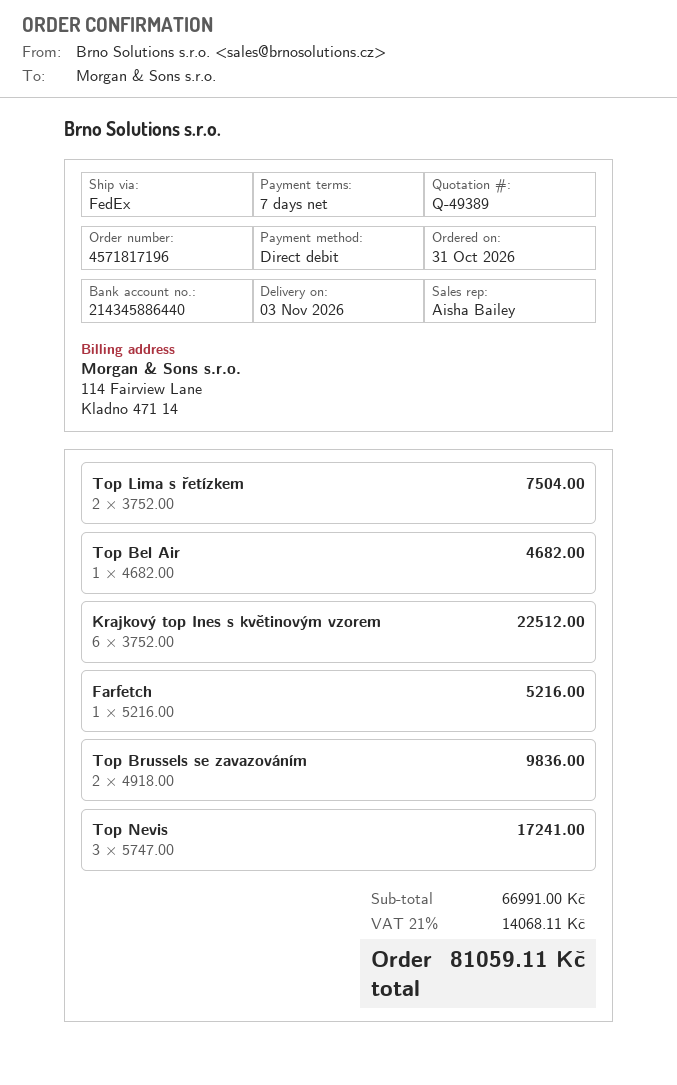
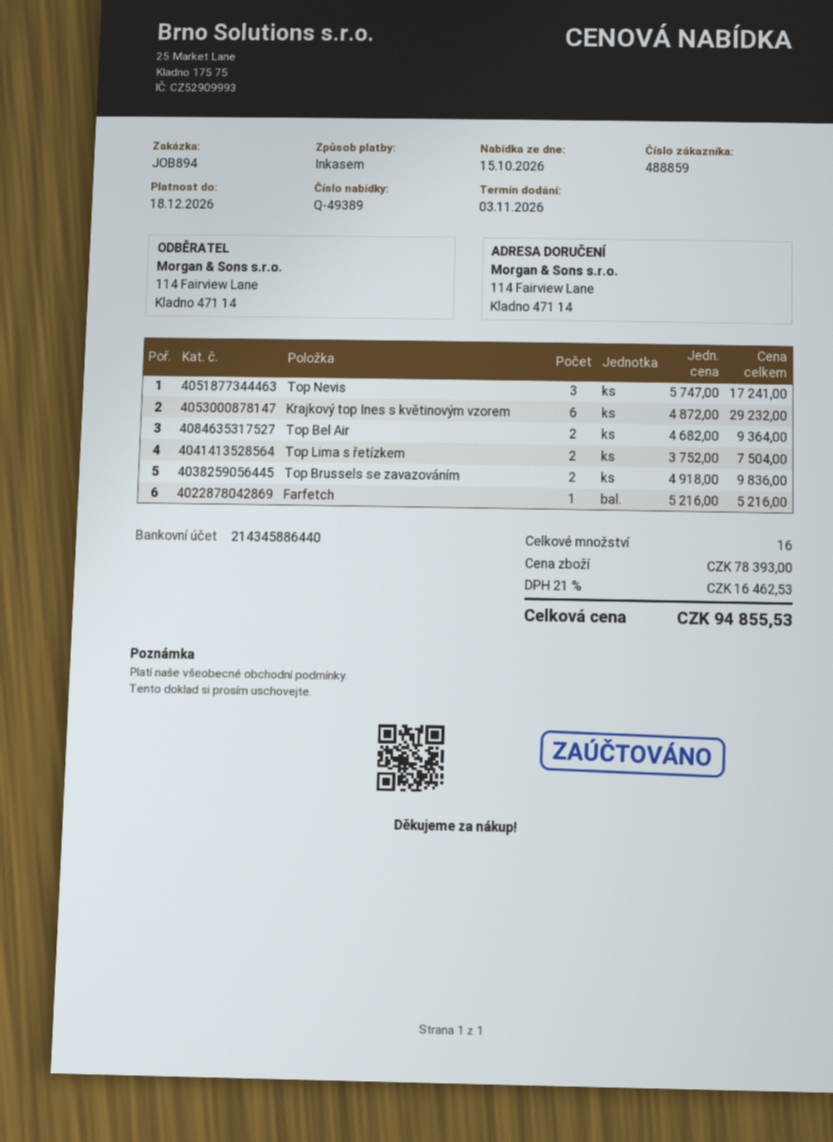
Top Bel Air: 1 x 4682.00 = 4682.00 -> 2 x 4682.00 = 9364.00
Krajkový top Ines s květinovým vzorem: 6 x 3752.00 = 22512.00 -> 6 x 4872.00 = 29232.00
subtotal: 66991.00 -> 78393.00
tax: 21% = 14068.11 -> 21% = 16462.53
total: 81059.11 -> 94855.53

